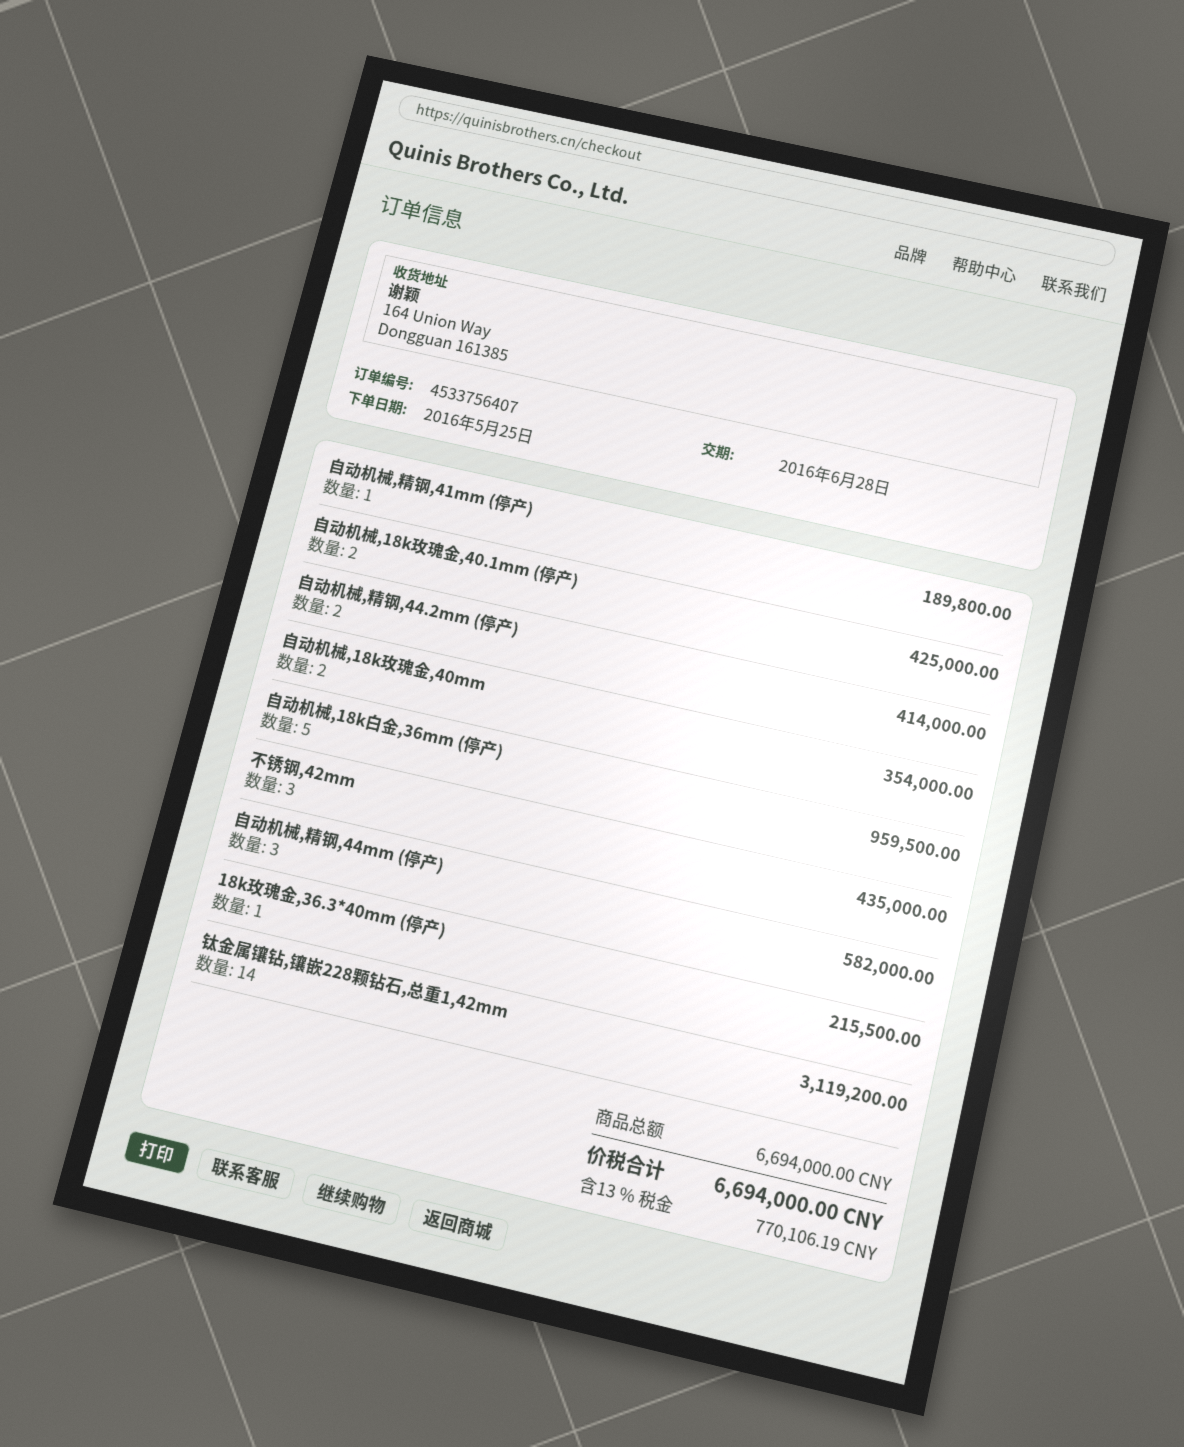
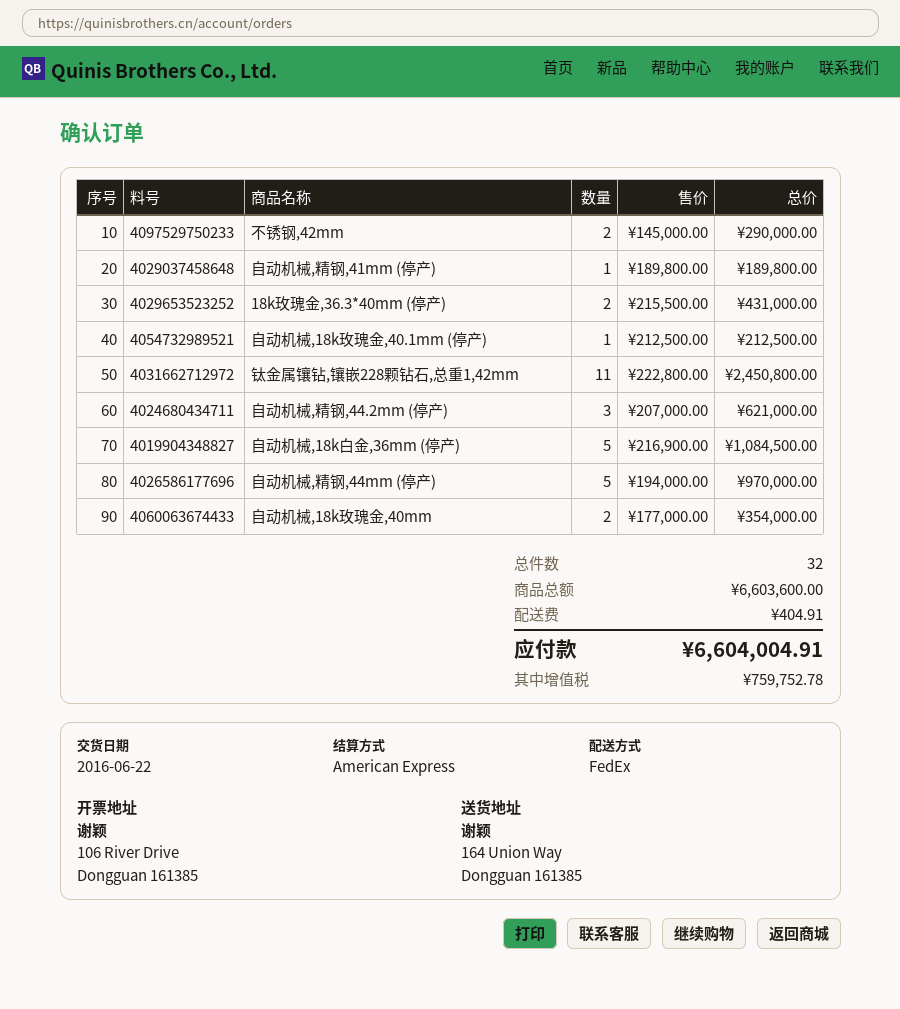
delivery date: 2016-06-28 -> 2016-06-22
自动机械,18k玫瑰金,40.1mm (停产): 2 for 425000.00 -> 1 for 212500.00
自动机械,精钢,44.2mm (停产): 2 for 414000.00 -> 3 for 621000.00
自动机械,18k白金,36mm (停产): 5 for 959500.00 -> 5 for 1084500.00
不锈钢,42mm: 3 for 435000.00 -> 2 for 290000.00
自动机械,精钢,44mm (停产): 3 for 582000.00 -> 5 for 970000.00
18k玫瑰金,36.3*40mm (停产): 1 for 215500.00 -> 2 for 431000.00
钛金属镶钻,镶嵌228颗钻石,总重1,42mm: 14 for 3119200.00 -> 11 for 2450800.00
subtotal: 6694000.00 -> 6603600.00
shipping: none -> 404.91
tax: 770106.19 -> 759752.78
total: 6694000.00 -> 6604004.91

